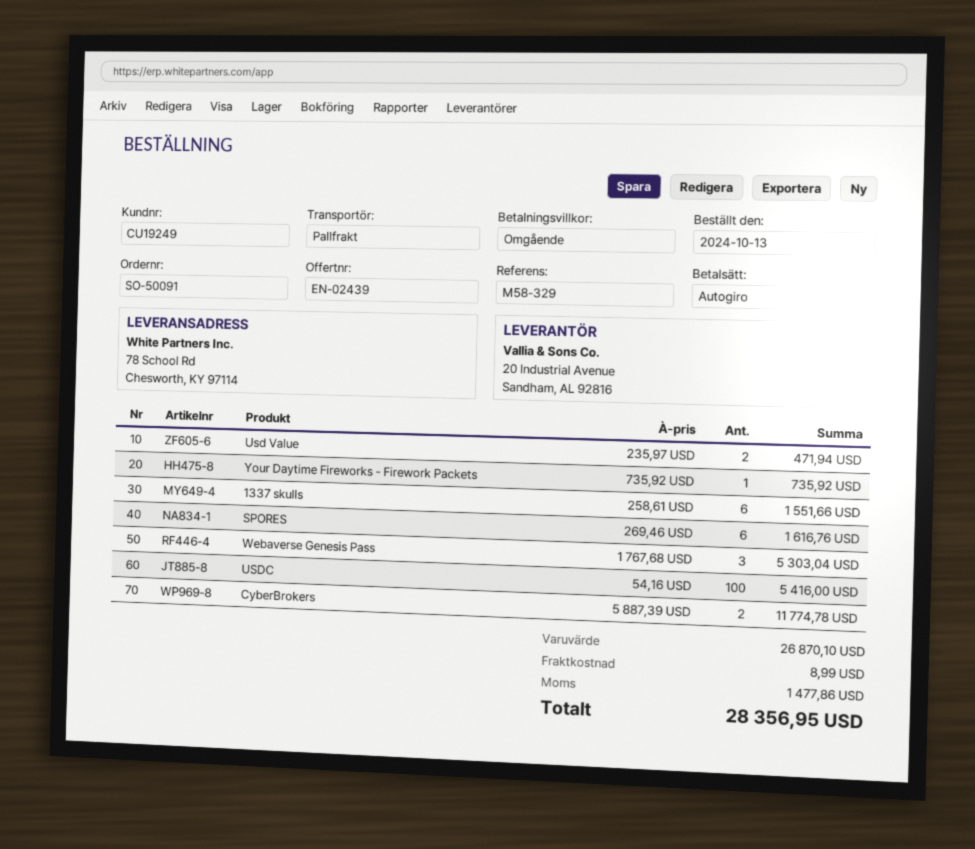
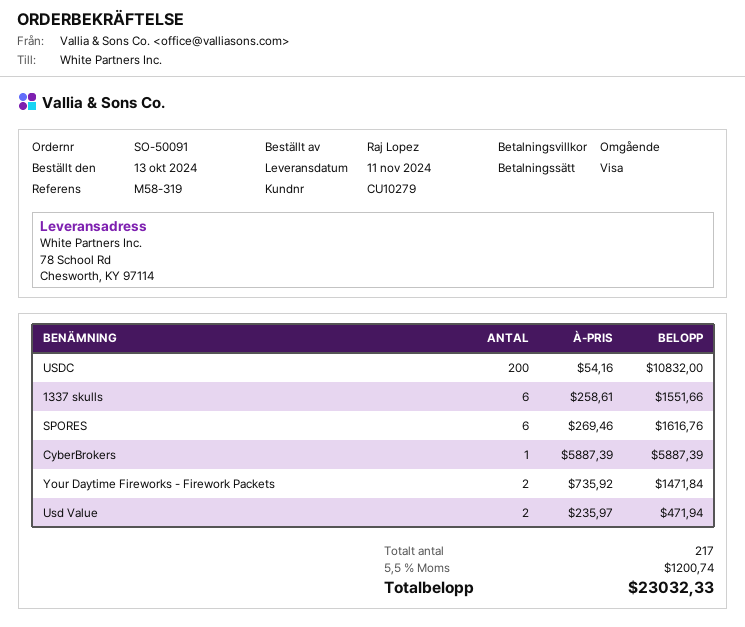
customer number: CU19249 -> CU10279
reference: M58-329 -> M58-319
payment method: direct debit -> Visa
Your Daytime Fireworks - Firework Packets: 1 x 735.92 = 735.92 -> 2 x 735.92 = 1471.84
Webaverse Genesis Pass: 3 x 1767.68 = 5303.04 -> none
USDC: 100 x 54.16 = 5416.00 -> 200 x 54.16 = 10832.00
CyberBrokers: 2 x 5887.39 = 11774.78 -> 1 x 5887.39 = 5887.39
shipping: 8.99 -> none
tax: 1477.86 -> 1200.74
total: 28356.95 -> 23032.33

